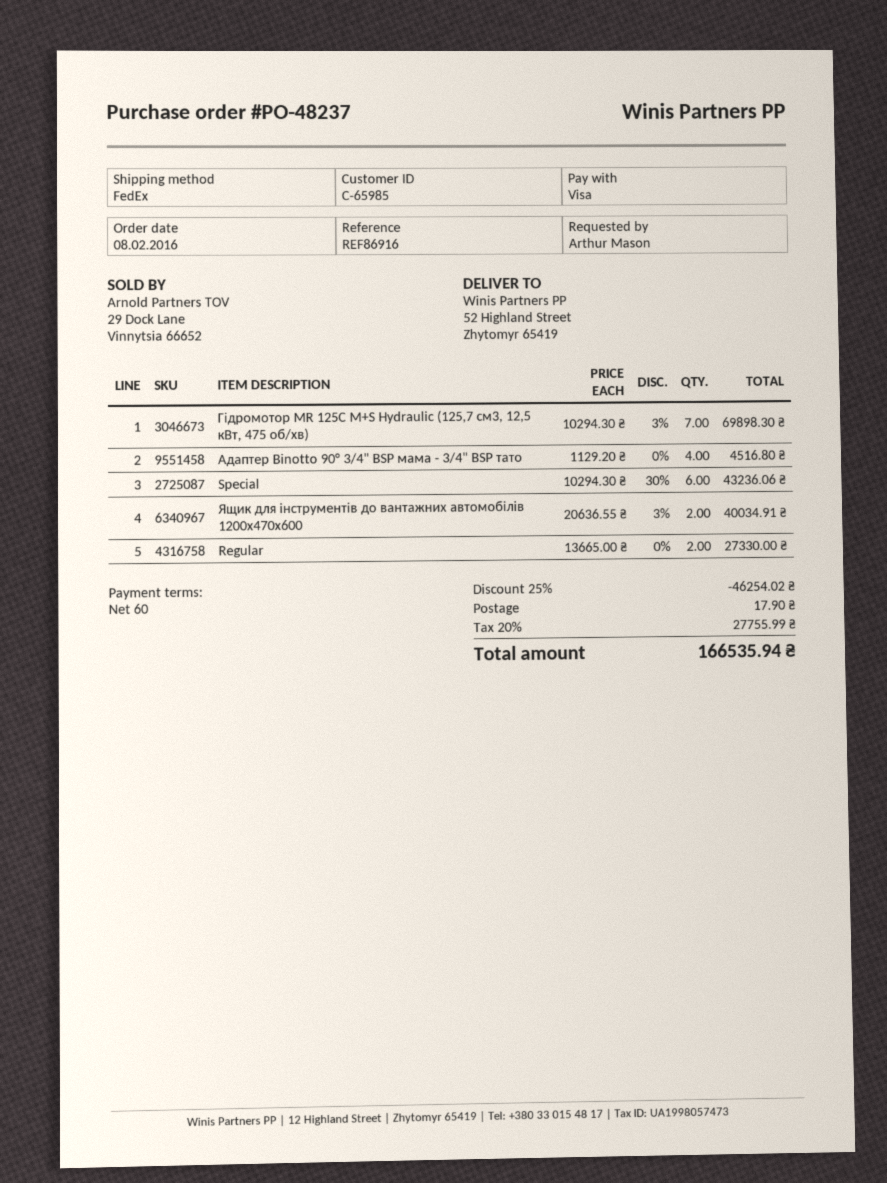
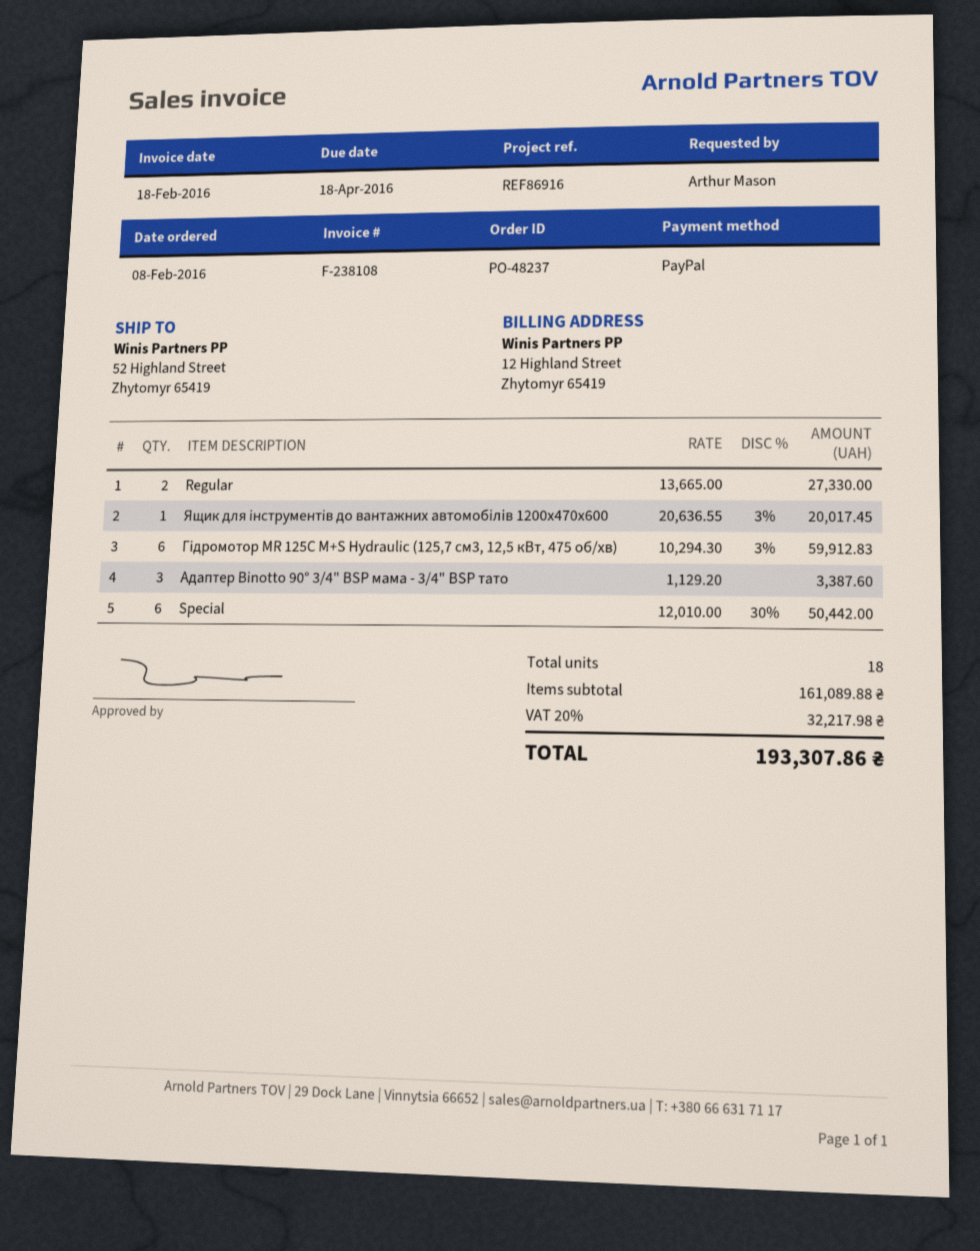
payment method: Visa -> PayPal
Гідромотор MR 125C M+S Hydraulic (125,7 см3, 12,5 кВт, 475 об/хв): 7 x 10294.30 - 3% = 69898.30 -> 6 x 10294.30 - 3% = 59912.83
Адаптер Binotto 90° 3/4" BSP мама - 3/4" BSP тато: 4 x 1129.20 = 4516.80 -> 3 x 1129.20 = 3387.60
Special: 6 x 10294.30 - 30% = 43236.06 -> 6 x 12010.00 - 30% = 50442.00
Ящик для інструментів до вантажних автомобілів 1200х470х600: 2 x 20636.55 - 3% = 40034.91 -> 1 x 20636.55 - 3% = 20017.45
discount: 25% = 46254.02 -> none
shipping: 17.90 -> none
tax: 20% = 27755.99 -> 20% = 32217.98
total: 166535.94 -> 193307.86

